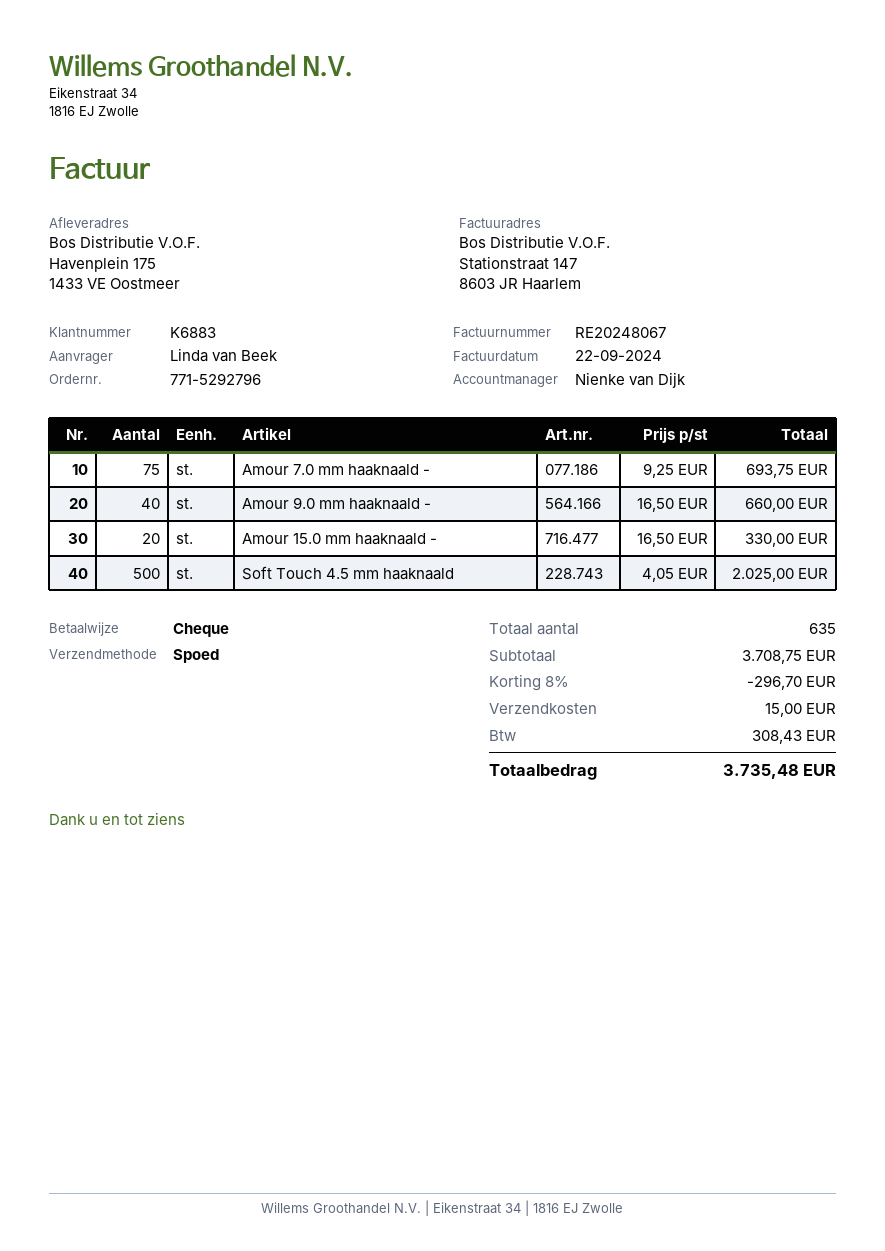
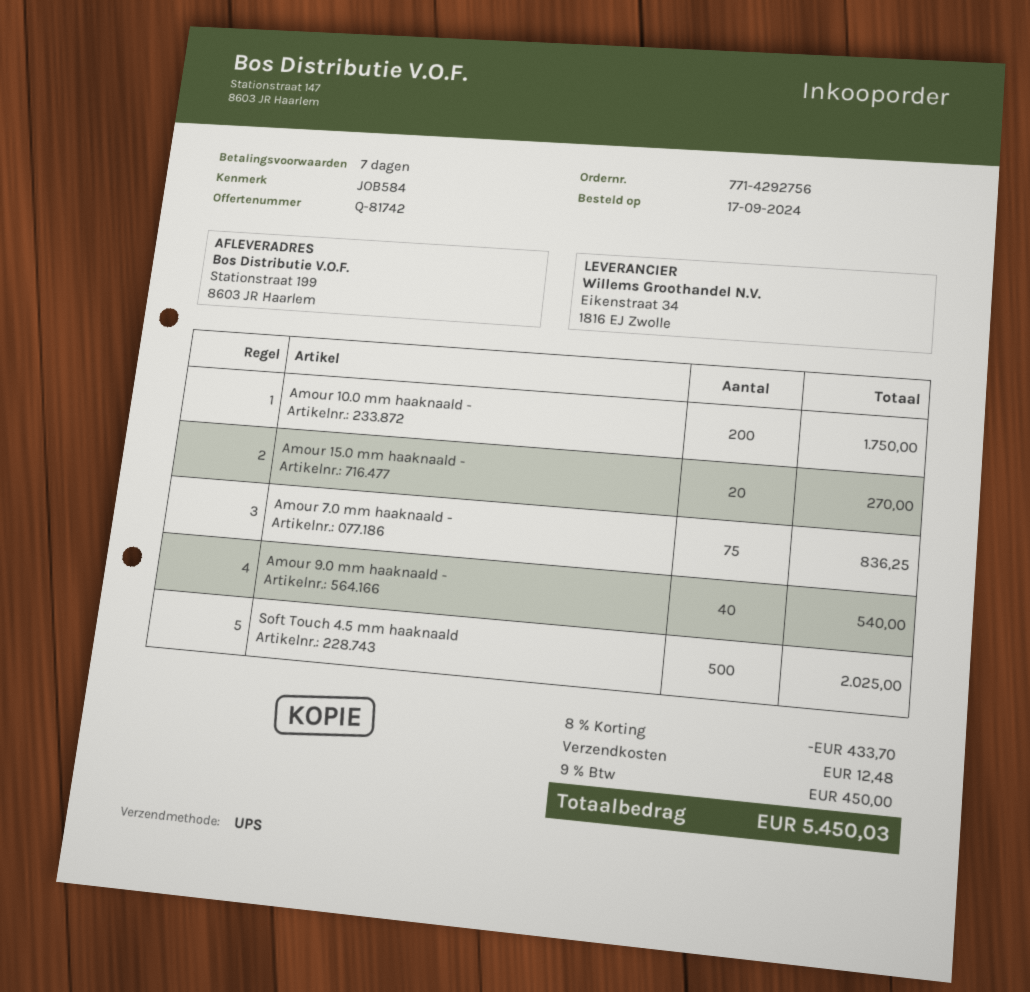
order number: 771-5292796 -> 771-4292756
shipping method: express -> UPS
ship to: Havenplein 175, 1433 VE Oostmeer -> Stationstraat 199, 8603 JR Haarlem
Amour 7.0 mm haaknaald -: 75 for 693.75 -> 75 for 836.25
Amour 9.0 mm haaknaald -: 40 for 660.00 -> 40 for 540.00
Amour 15.0 mm haaknaald -: 20 for 330.00 -> 20 for 270.00
Amour 10.0 mm haaknaald -: none -> 200 for 1750.00
discount: 8% = 296.70 -> 8% = 433.70
shipping: 15.00 -> 12.48
tax: 308.43 -> 450.00
total: 3735.48 -> 5450.03

